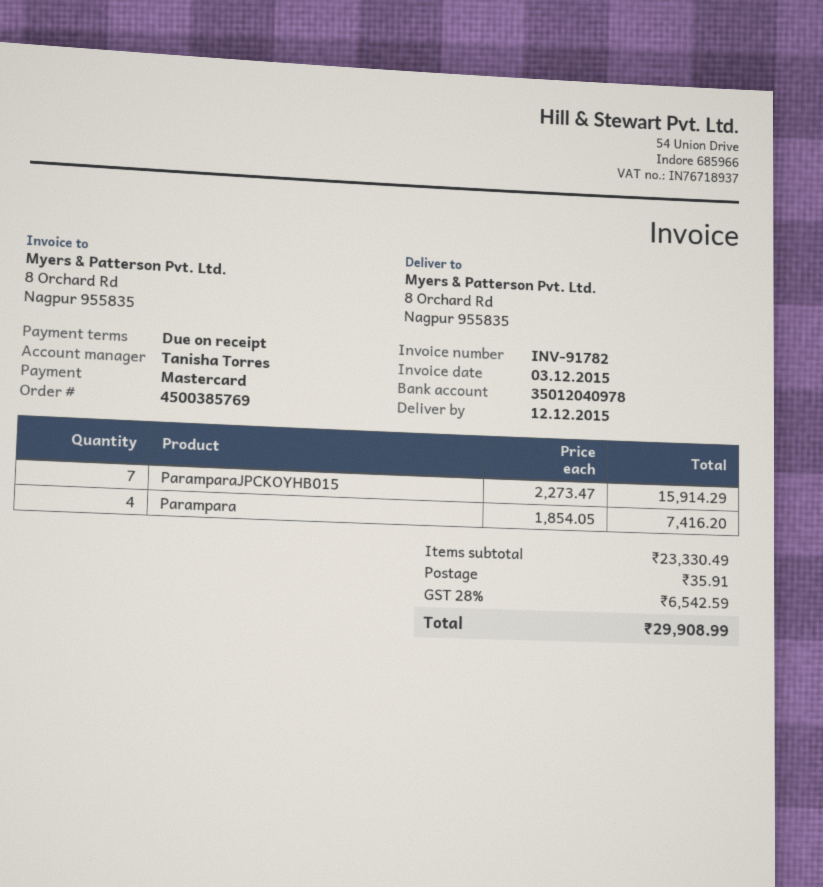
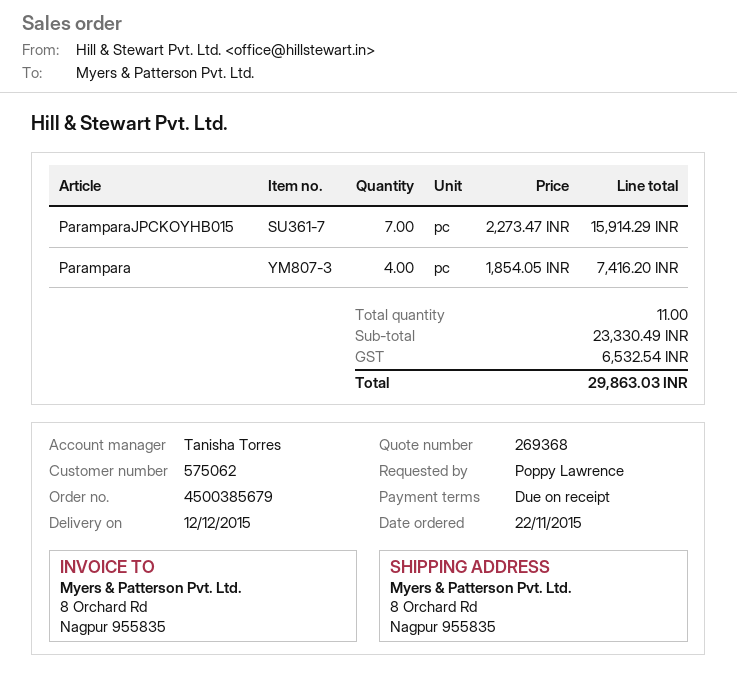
order number: 4500385769 -> 4500385679
shipping: 35.91 -> none
tax: 6542.59 -> 6532.54
total: 29908.99 -> 29863.03

